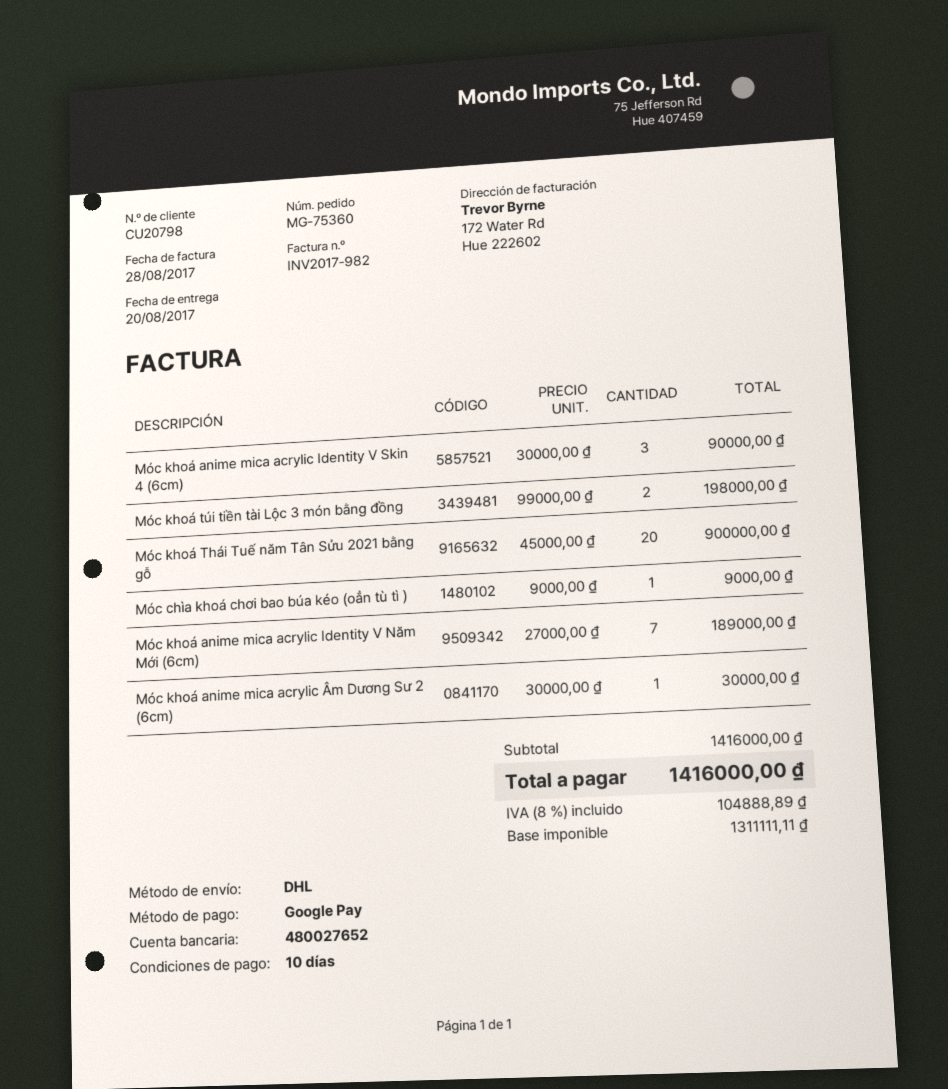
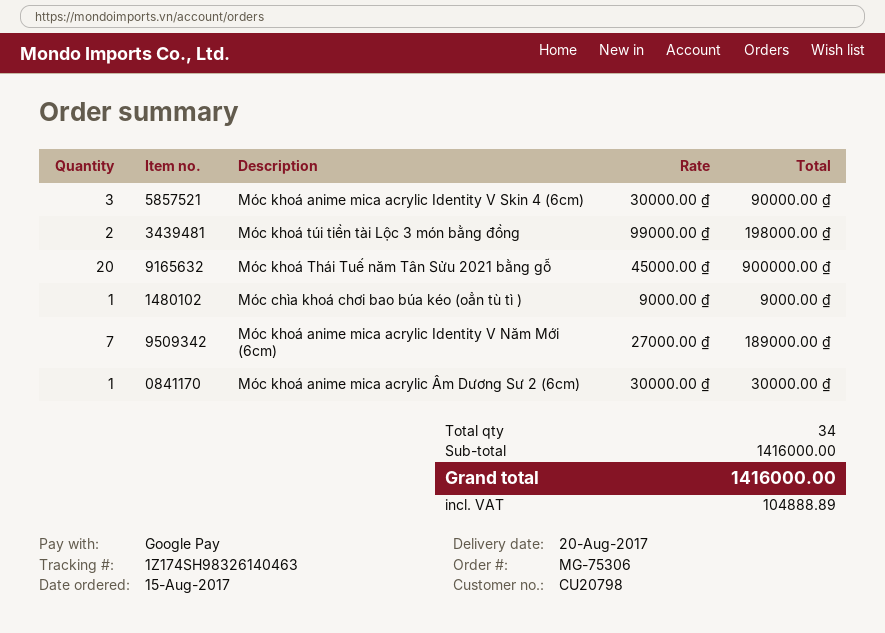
order number: MG-75360 -> MG-75306

